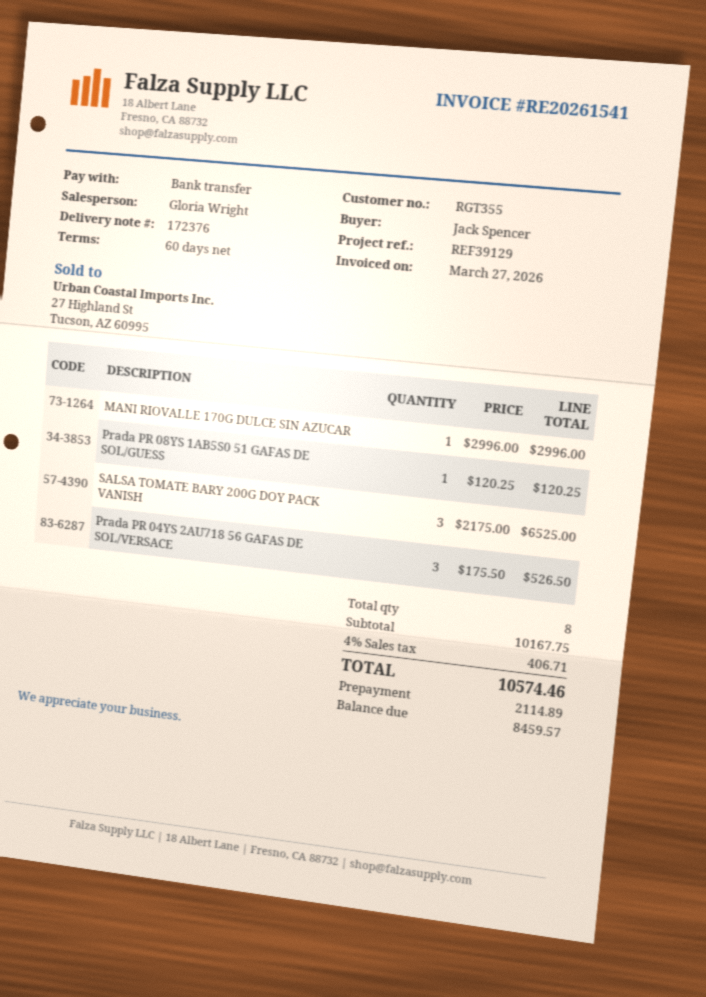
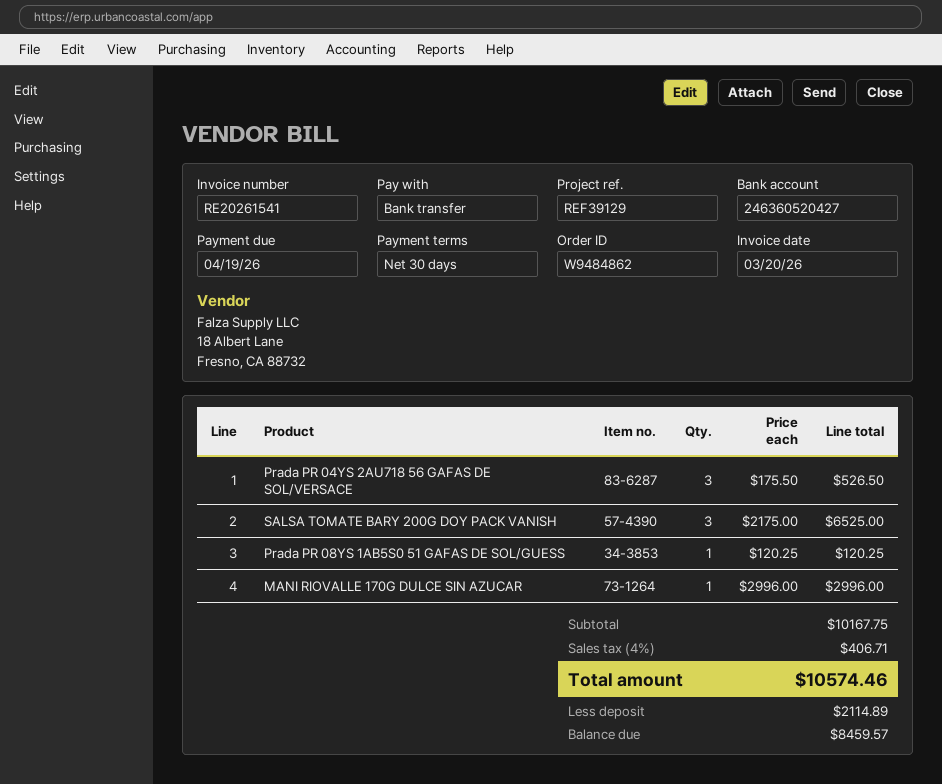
invoice date: 2026-03-27 -> 2026-03-20
payment terms: 60 days -> 30 days

